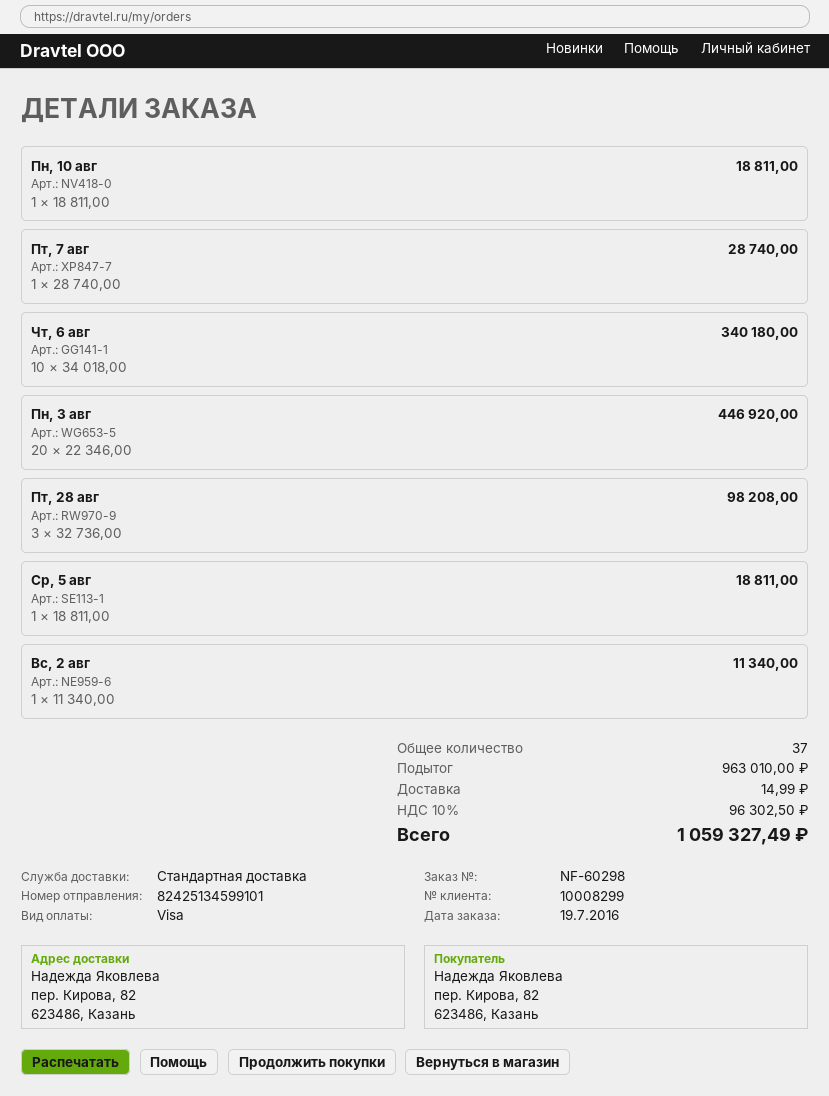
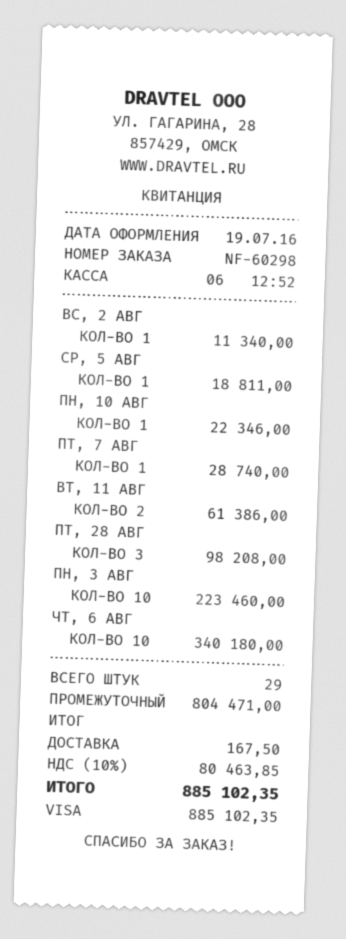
Пн, 10 авг: 1 for 18811.00 -> 1 for 22346.00
Пн, 3 авг: 20 for 446920.00 -> 10 for 223460.00
ВТ, 11 АВГ: none -> 2 for 61386.00
total quantity: 37 -> 29
subtotal: 963010.00 -> 804471.00
shipping: 14.99 -> 167.50
tax: 10% = 96302.50 -> 10% = 80463.85
total: 1059327.49 -> 885102.35

